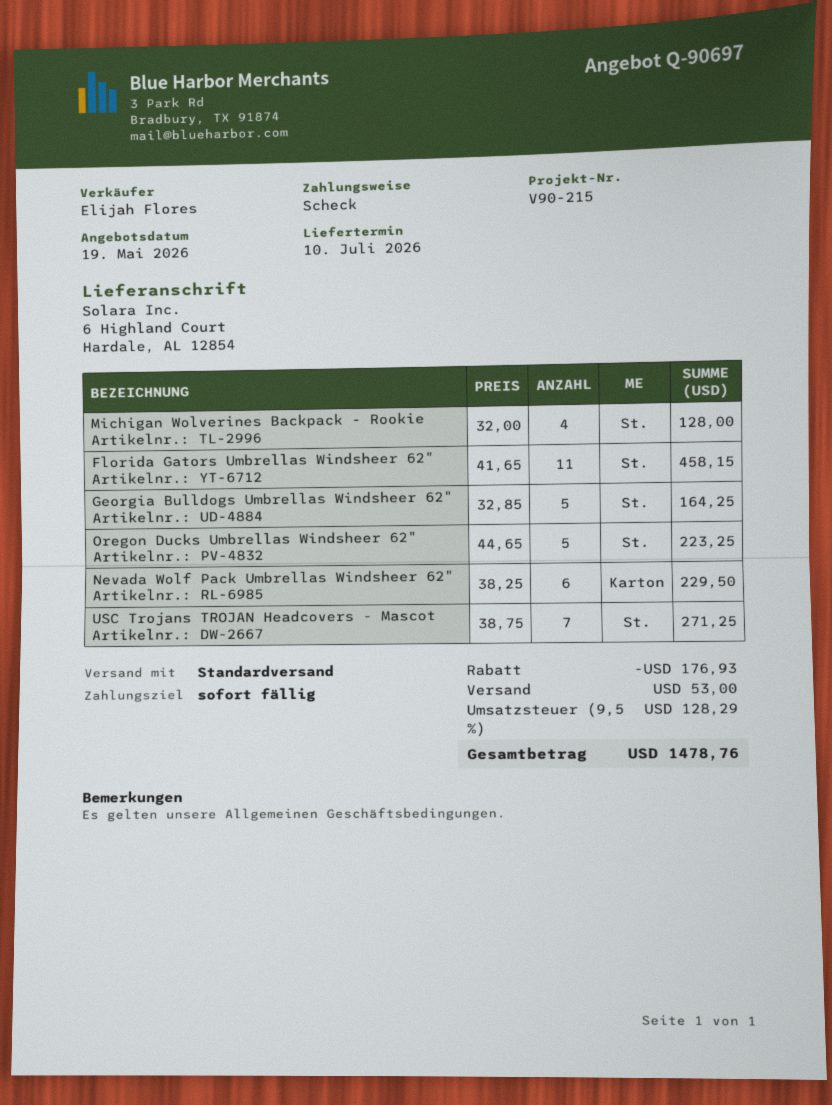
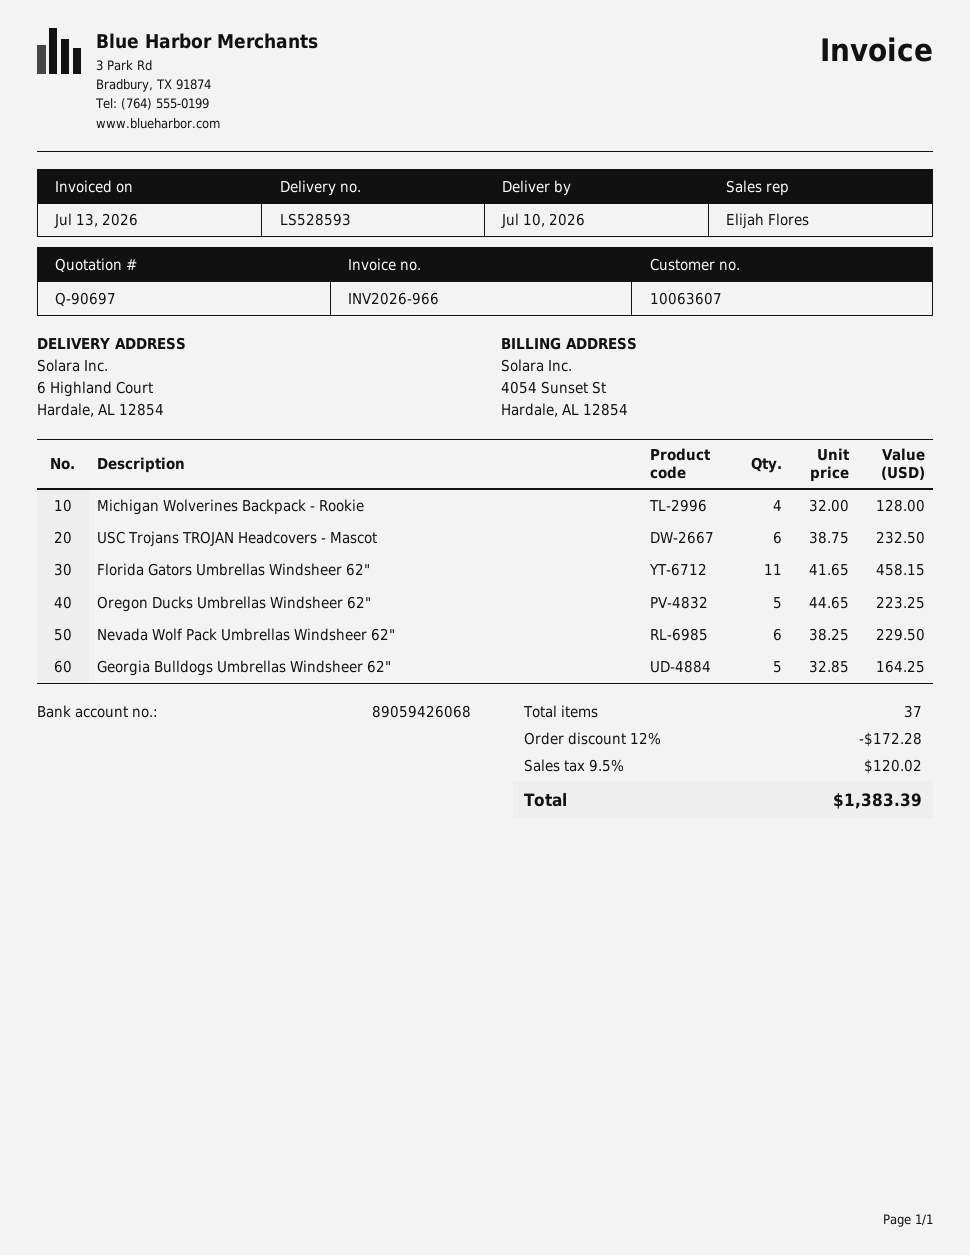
USC Trojans TROJAN Headcovers - Mascot: 7 x 38.75 = 271.25 -> 6 x 38.75 = 232.50
discount: 176.93 -> 172.28
shipping: 53.00 -> none
tax: 9.5% = 128.29 -> 9.5% = 120.02
total: 1478.76 -> 1383.39

